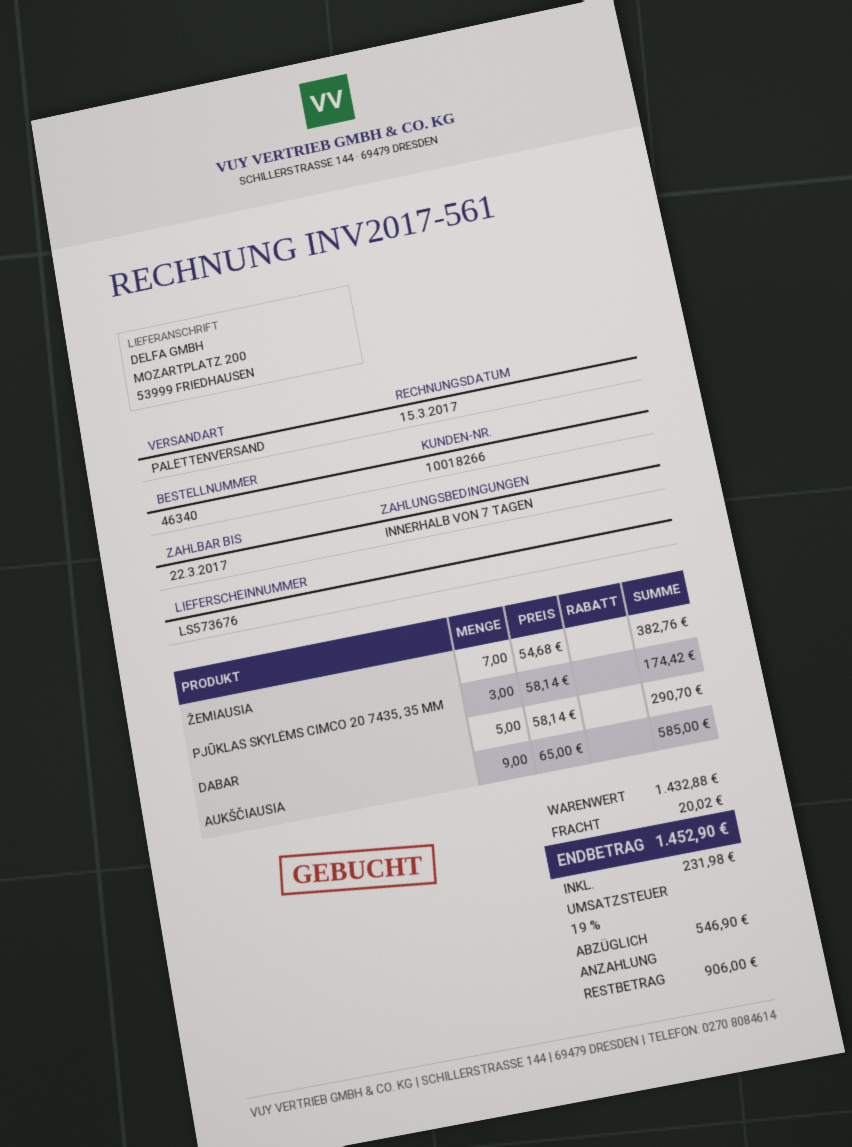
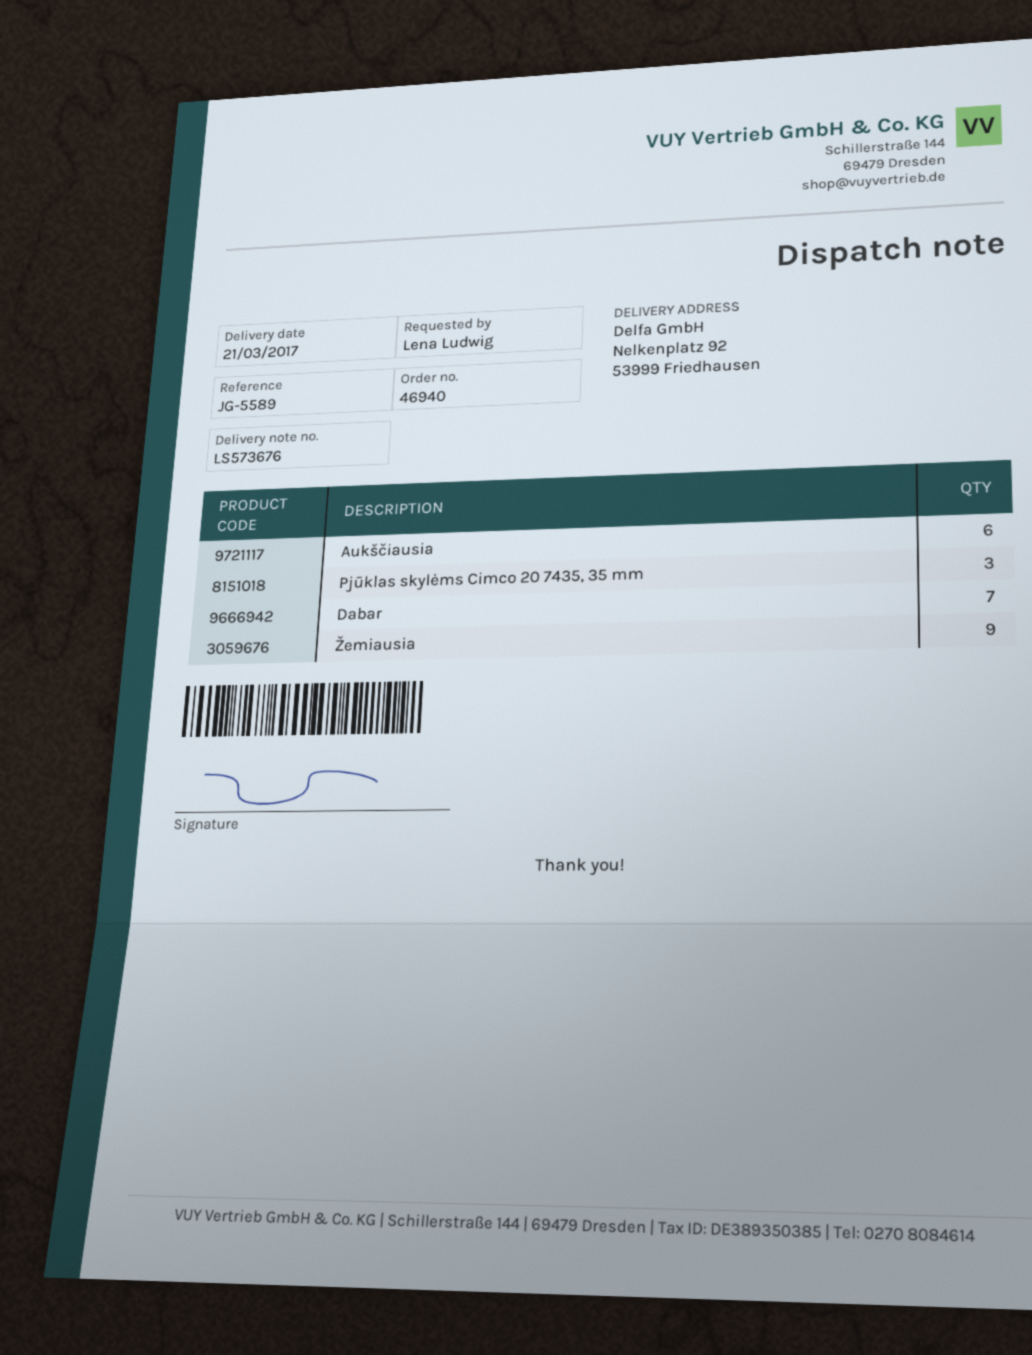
order number: 46340 -> 46940
ship to: MOZARTPLATZ 200, 53999 FRIEDHAUSEN -> Nelkenplatz 92, 53999 Friedhausen
ŽEMIAUSIA: 7 -> 9
DABAR: 5 -> 7
AUKŠČIAUSIA: 9 -> 6

